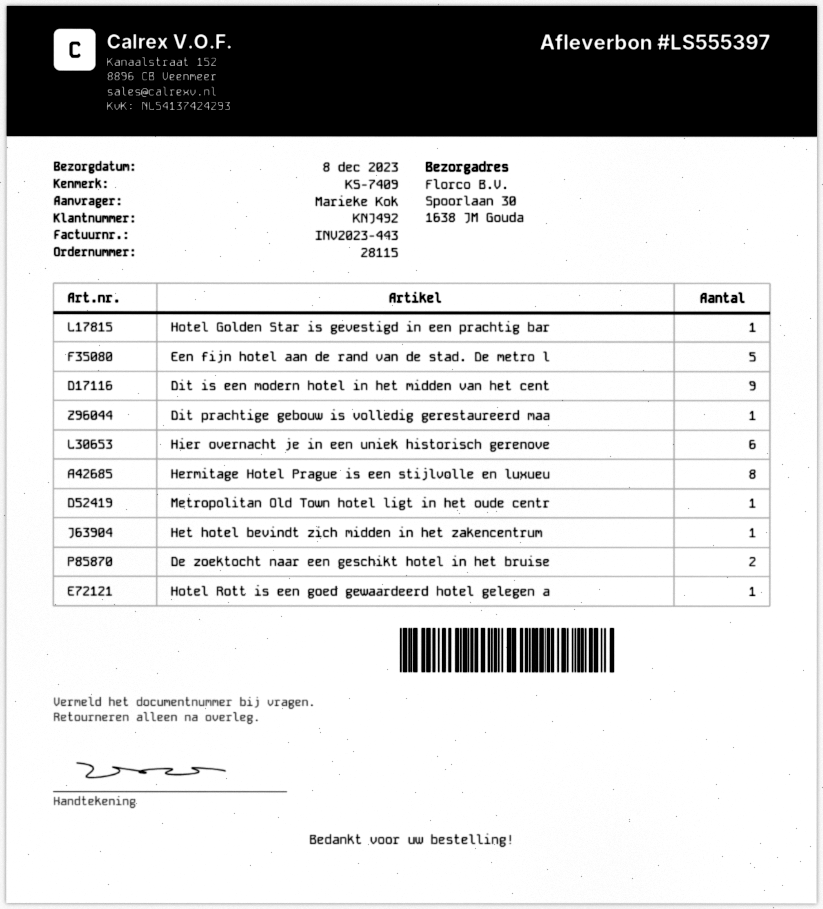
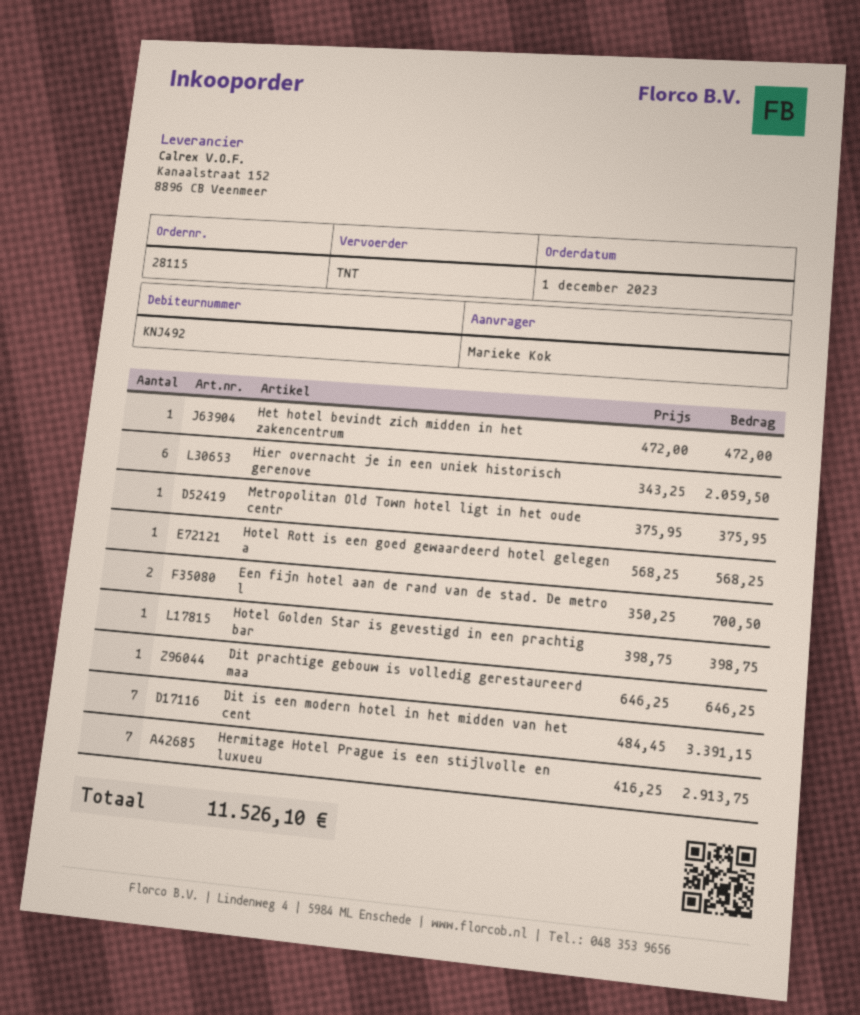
Een fijn hotel aan de rand van de stad. De metro l: 5 -> 2
Dit is een modern hotel in het midden van het cent: 9 -> 7
Hermitage Hotel Prague is een stijlvolle en luxueu: 8 -> 7
De zoektocht naar een geschikt hotel in het bruise: 2 -> none

